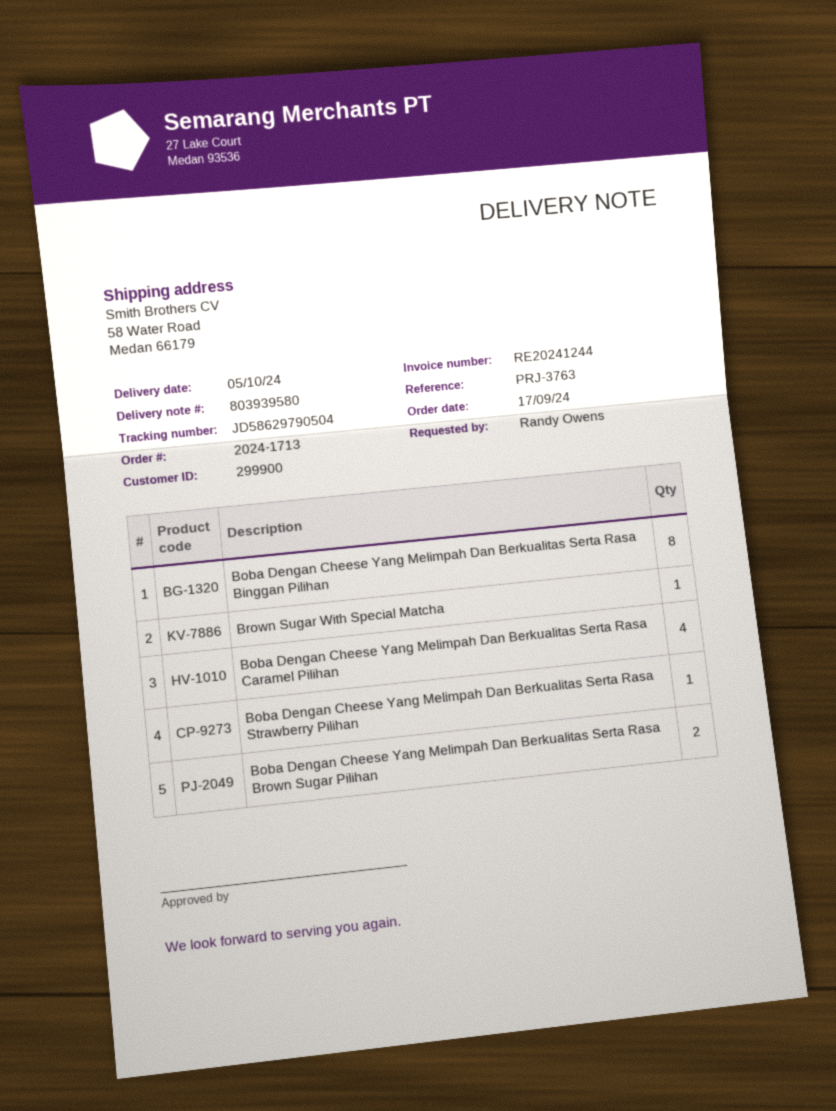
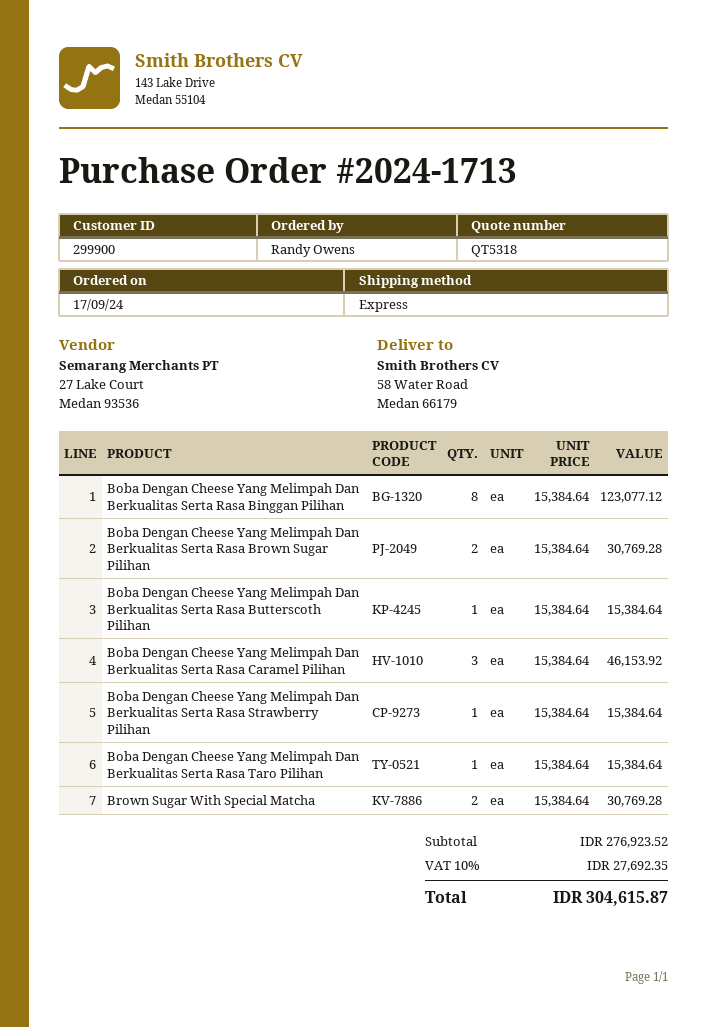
Brown Sugar With Special Matcha: 1 -> 2
Boba Dengan Cheese Yang Melimpah Dan Berkualitas Serta Rasa Caramel Pilihan: 4 -> 3
Boba Dengan Cheese Yang Melimpah Dan Berkualitas Serta Rasa Butterscoth Pilihan: none -> 1
Boba Dengan Cheese Yang Melimpah Dan Berkualitas Serta Rasa Taro Pilihan: none -> 1

